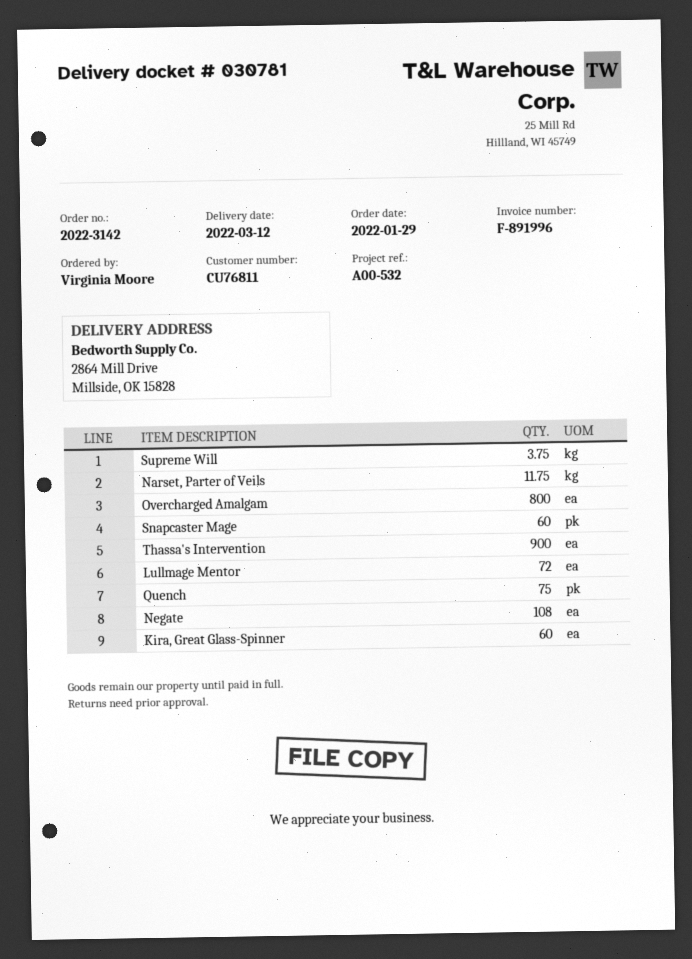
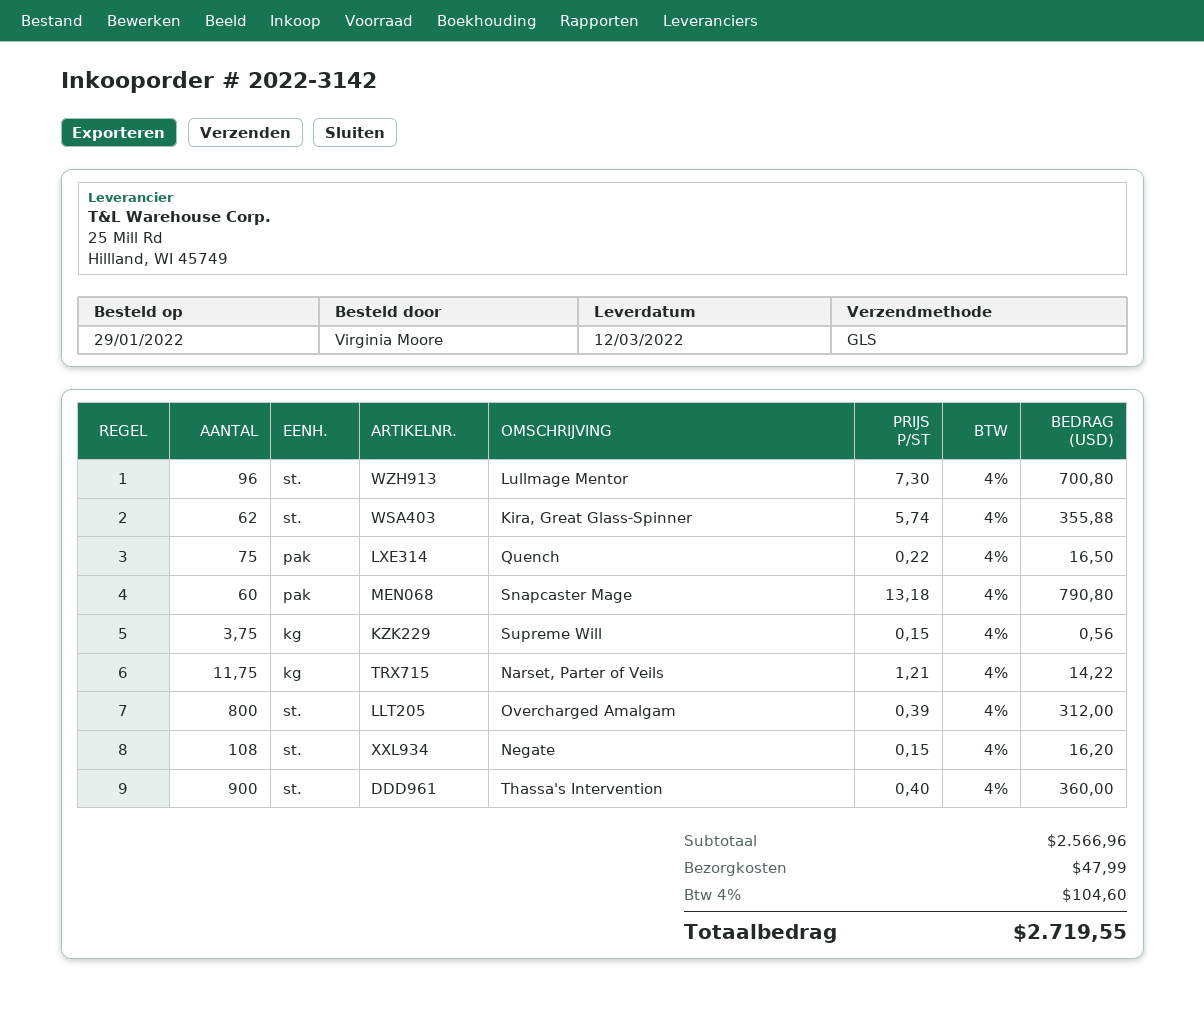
Lullmage Mentor: 72 -> 96
Kira, Great Glass-Spinner: 60 -> 62

